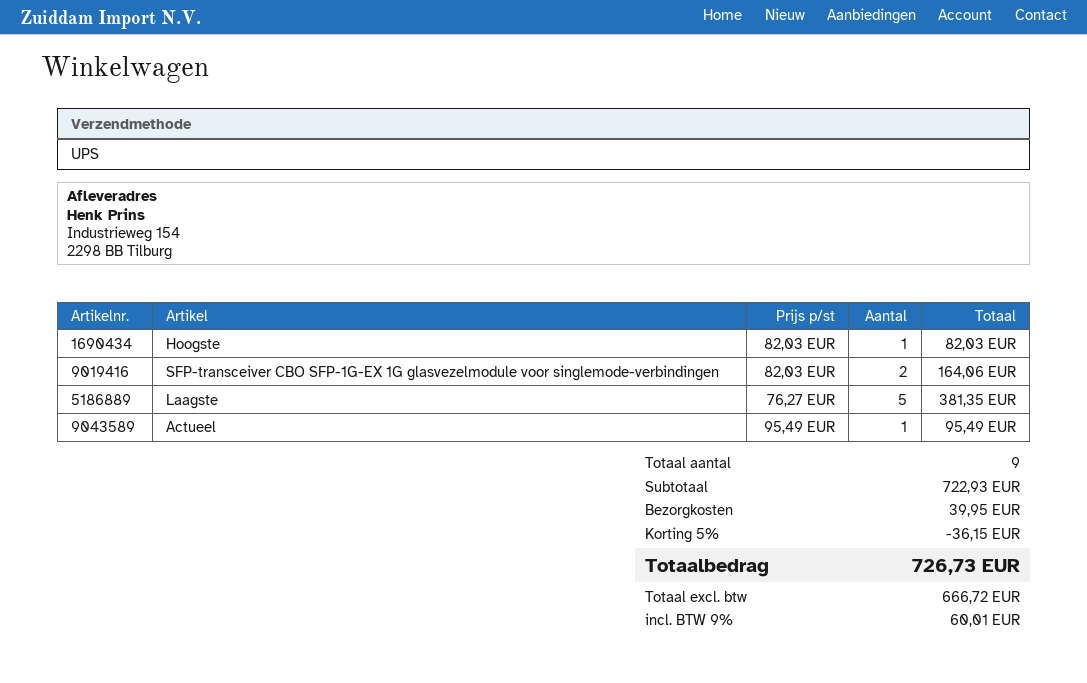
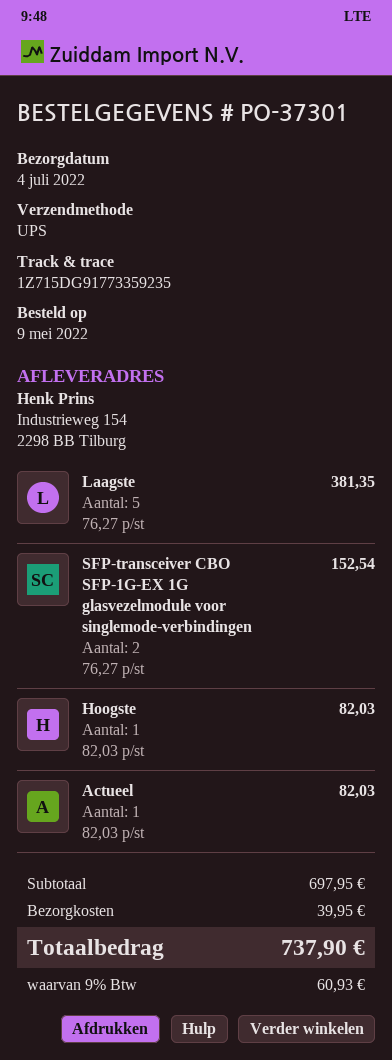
SFP-transceiver CBO SFP-1G-EX 1G glasvezelmodule voor singlemode-verbindingen: 2 x 82.03 = 164.06 -> 2 x 76.27 = 152.54
Actueel: 1 x 95.49 = 95.49 -> 1 x 82.03 = 82.03
subtotal: 722.93 -> 697.95
discount: 5% = 36.15 -> none
tax: 9% = 60.01 -> 9% = 60.93
total: 726.73 -> 737.90

